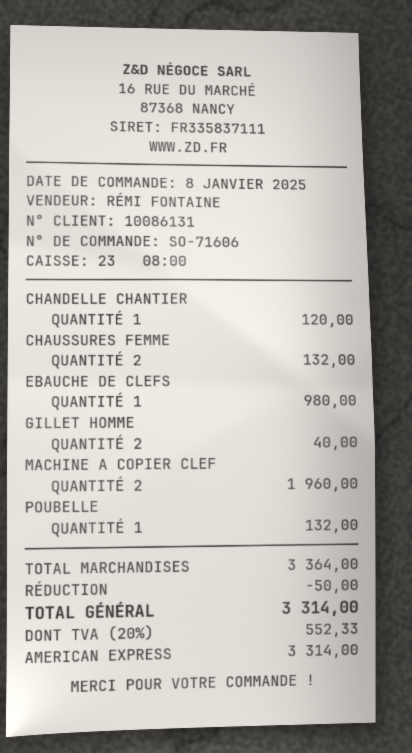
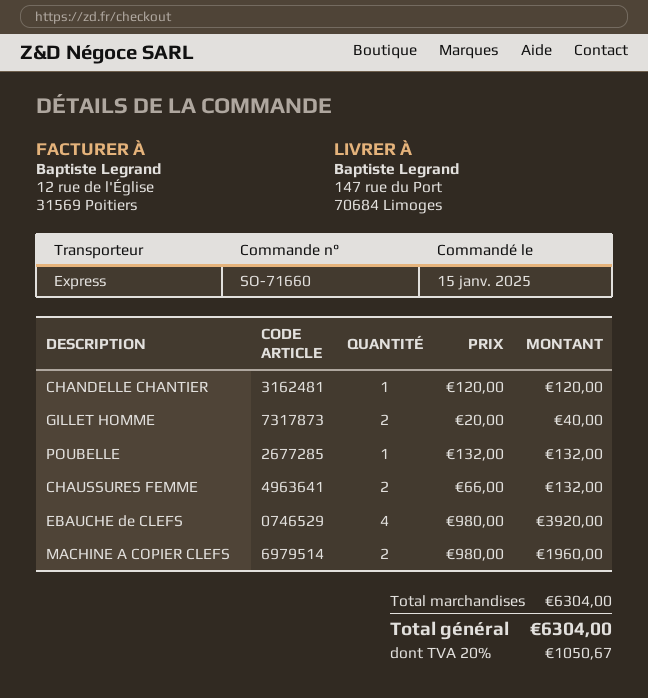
order number: SO-71606 -> SO-71660
order date: 2025-01-08 -> 2025-01-15
EBAUCHE DE CLEFS: 1 for 980.00 -> 4 for 3920.00
subtotal: 3364.00 -> 6304.00
discount: 50.00 -> none
tax: 20% = 552.33 -> 20% = 1050.67
total: 3314.00 -> 6304.00

